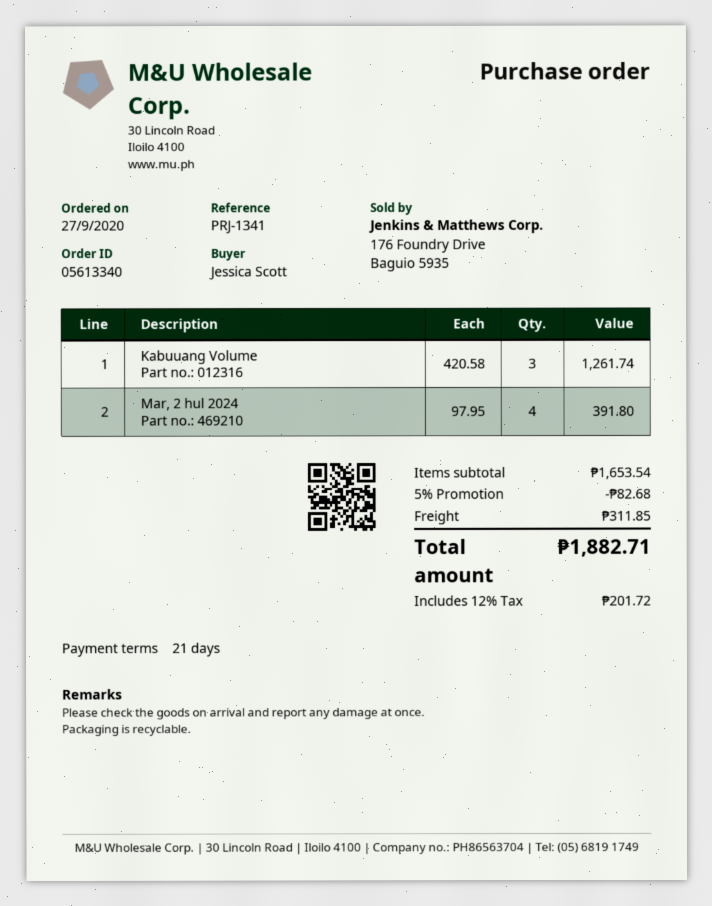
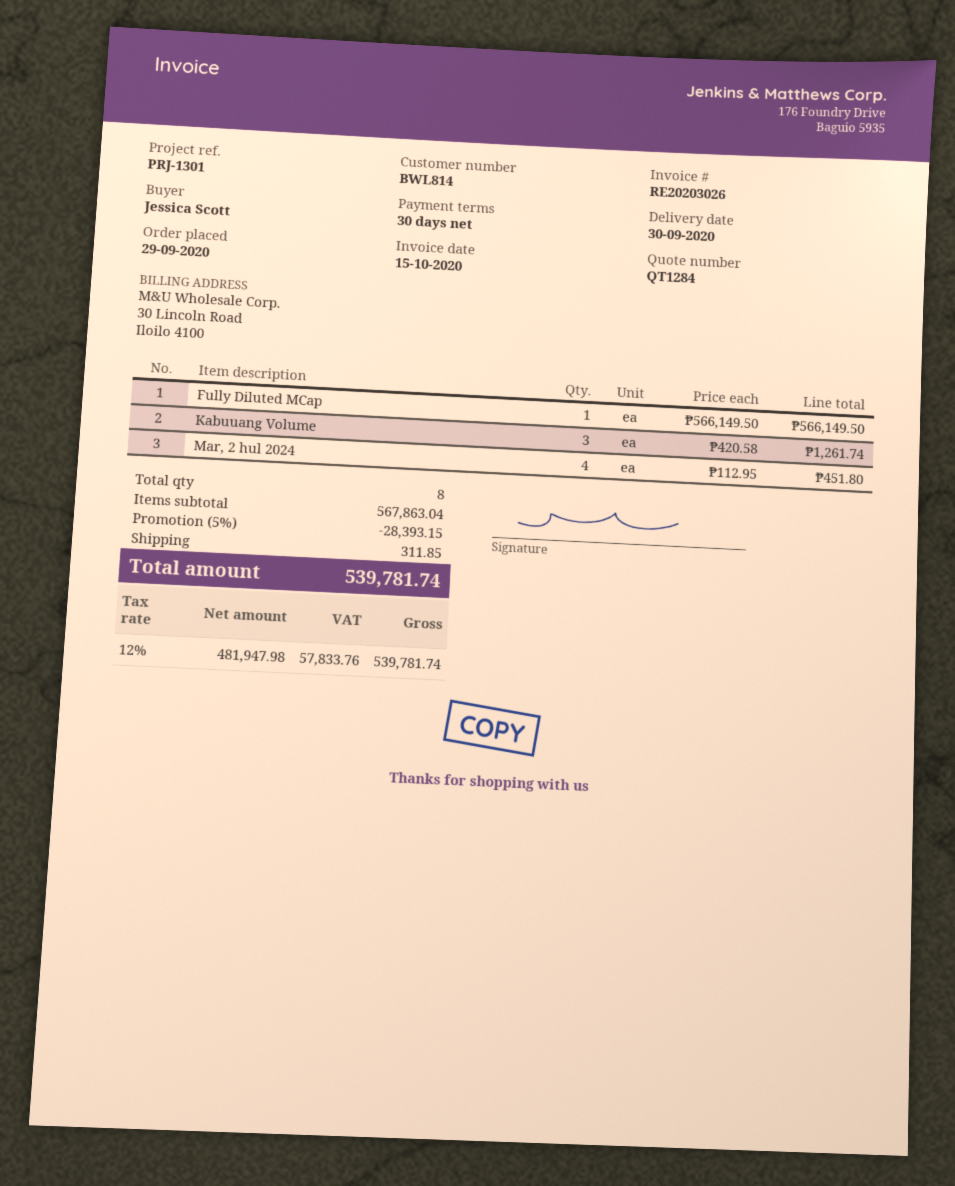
order date: 2020-09-27 -> 2020-09-29
payment terms: 21 days -> 30 days
reference: PRJ-1341 -> PRJ-1301
Mar, 2 hul 2024: 4 x 97.95 = 391.80 -> 4 x 112.95 = 451.80
Fully Diluted MCap: none -> 1 x 566149.50 = 566149.50
subtotal: 1653.54 -> 567863.04
discount: 5% = 82.68 -> 5% = 28393.15
tax: 12% = 201.72 -> 12% = 57833.76
total: 1882.71 -> 539781.74

